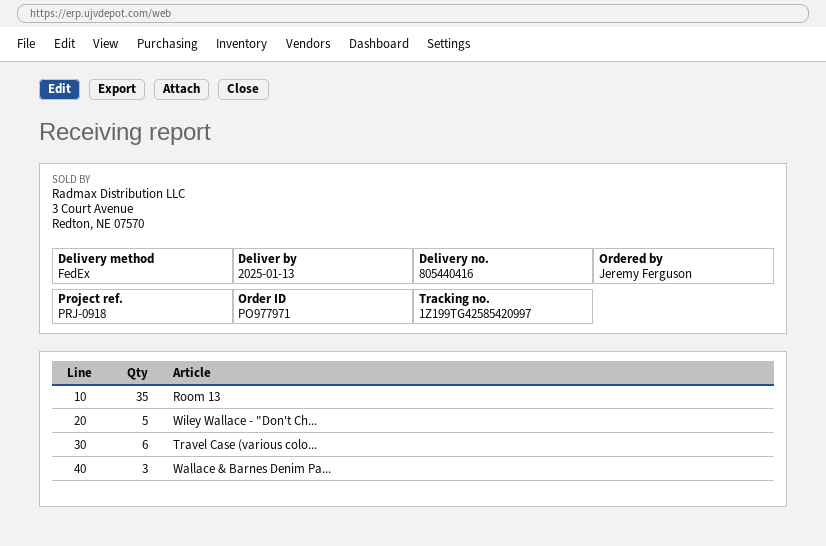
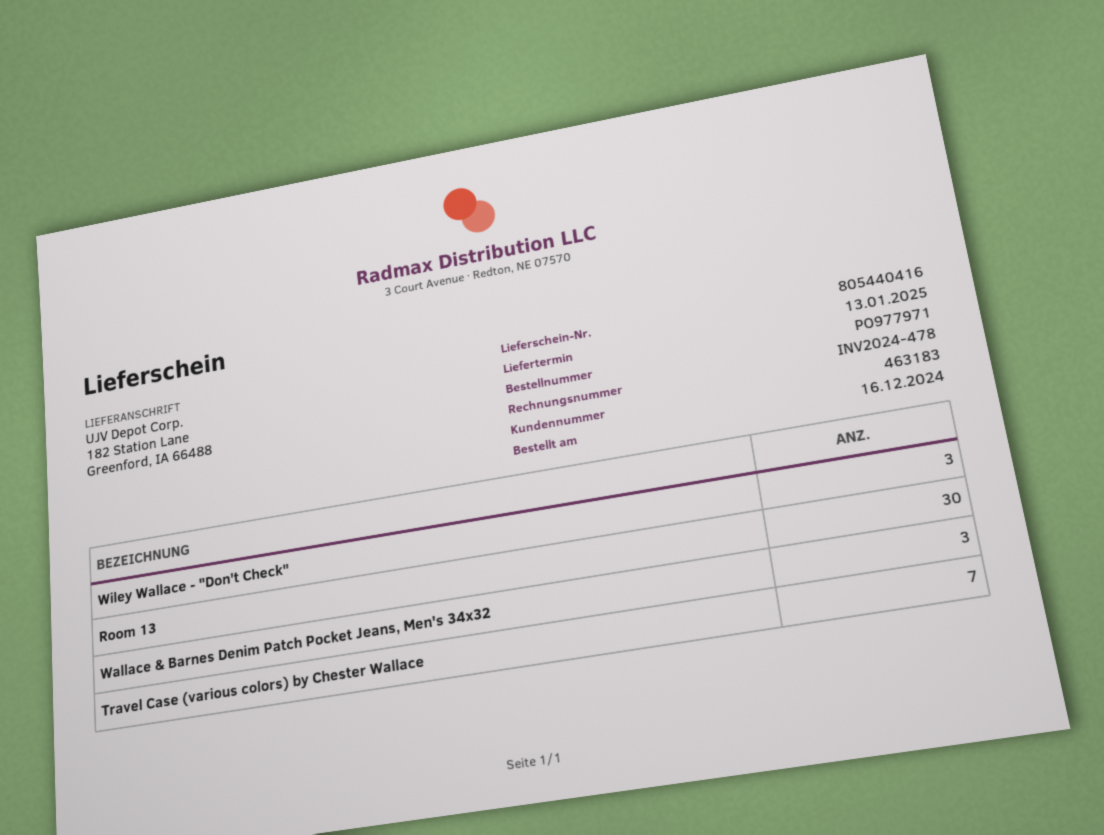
Room 13: 35 -> 30
Wiley Wallace - "Don't Ch...: 5 -> 3
Travel Case (various colo...: 6 -> 7

